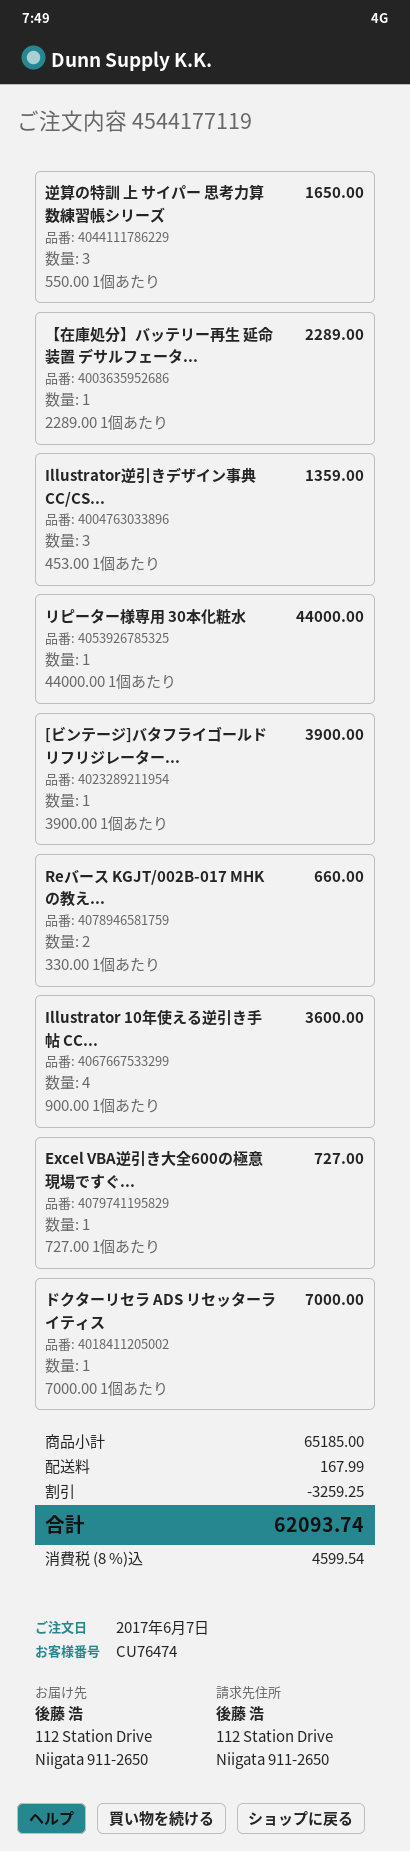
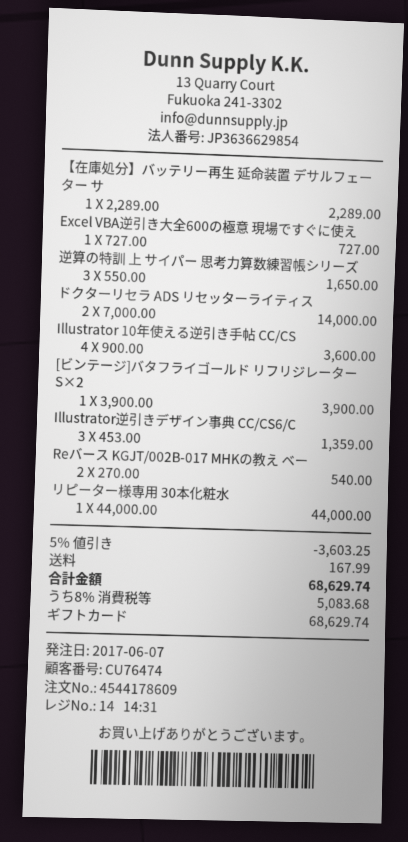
order number: 4544177119 -> 4544178609
Reバース KGJT/002B-017 MHKの教え...: 2 x 330.00 = 660.00 -> 2 x 270.00 = 540.00
ドクターリセラ ADS リセッターライティス: 1 x 7000.00 = 7000.00 -> 2 x 7000.00 = 14000.00
discount: 3259.25 -> 3603.25
tax: 8% = 4599.54 -> 8% = 5083.68
total: 62093.74 -> 68629.74

